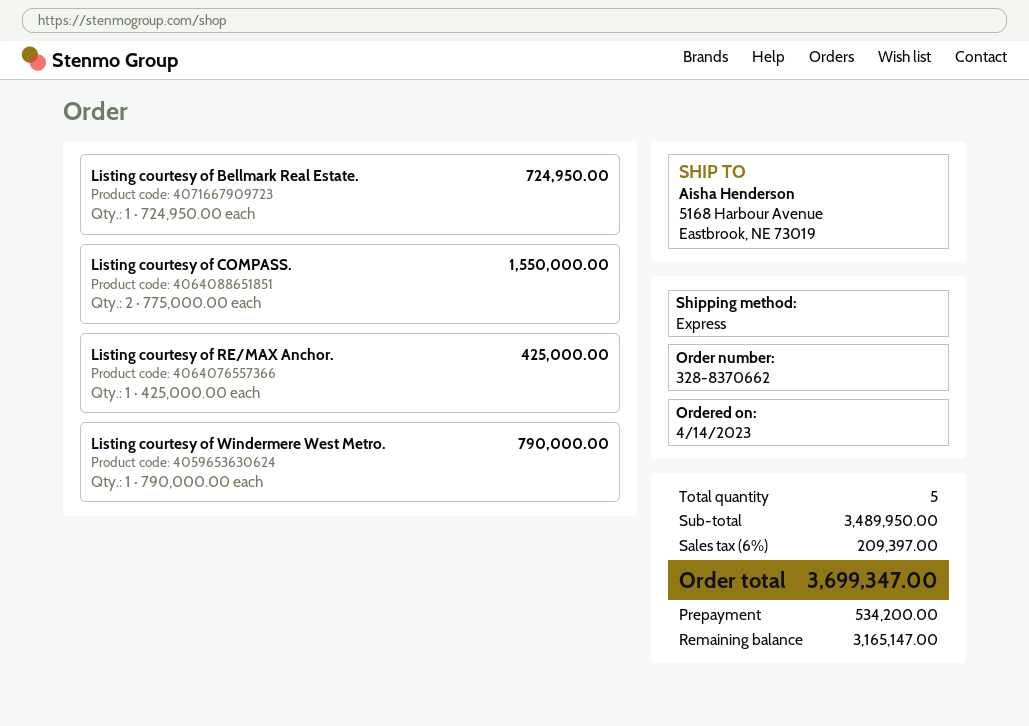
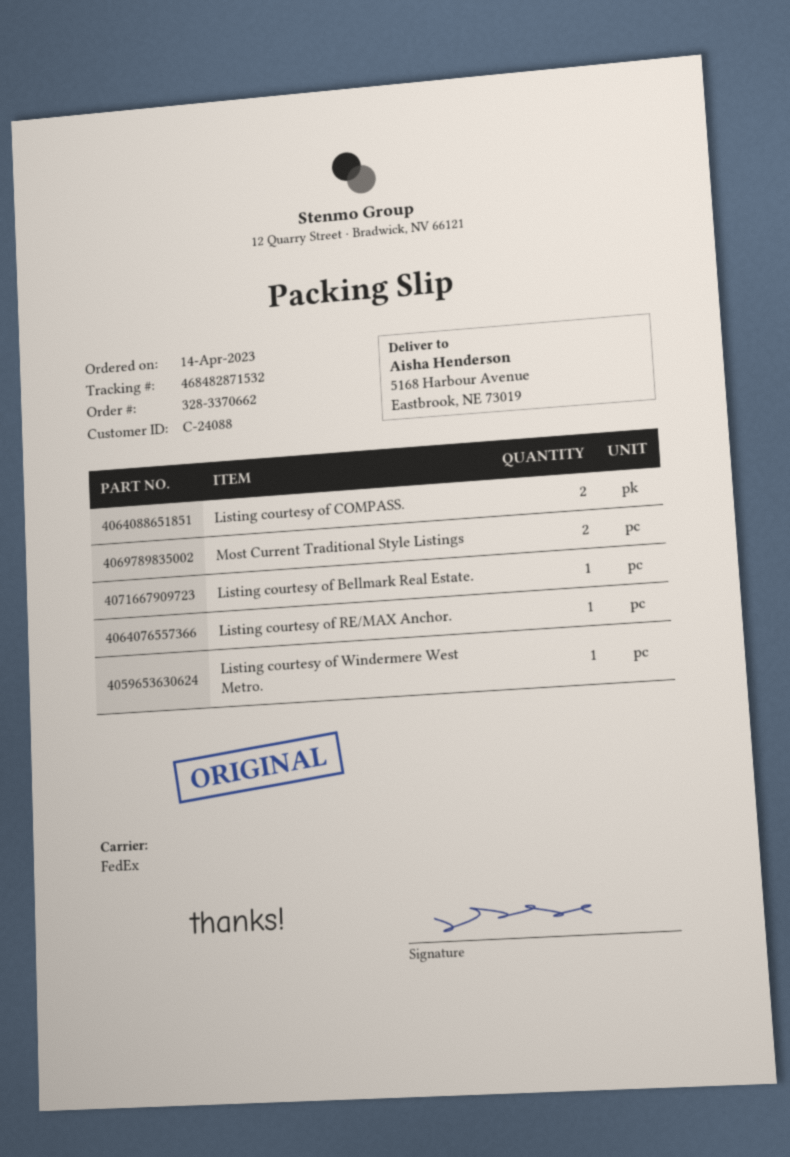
order number: 328-8370662 -> 328-3370662
shipping method: express -> FedEx
Most Current Traditional Style Listings: none -> 2

